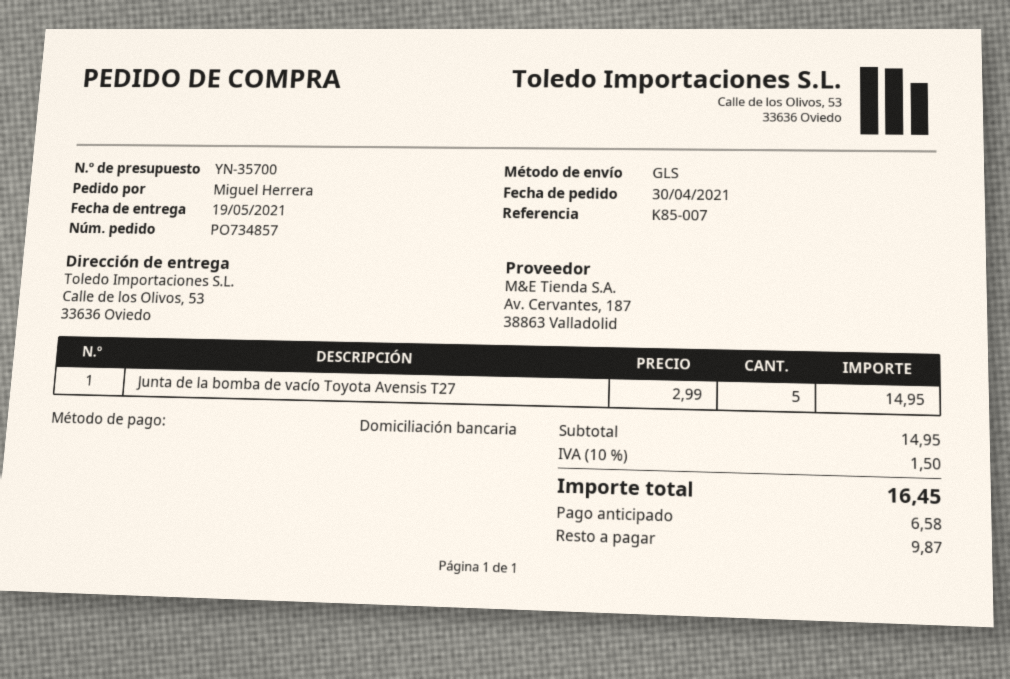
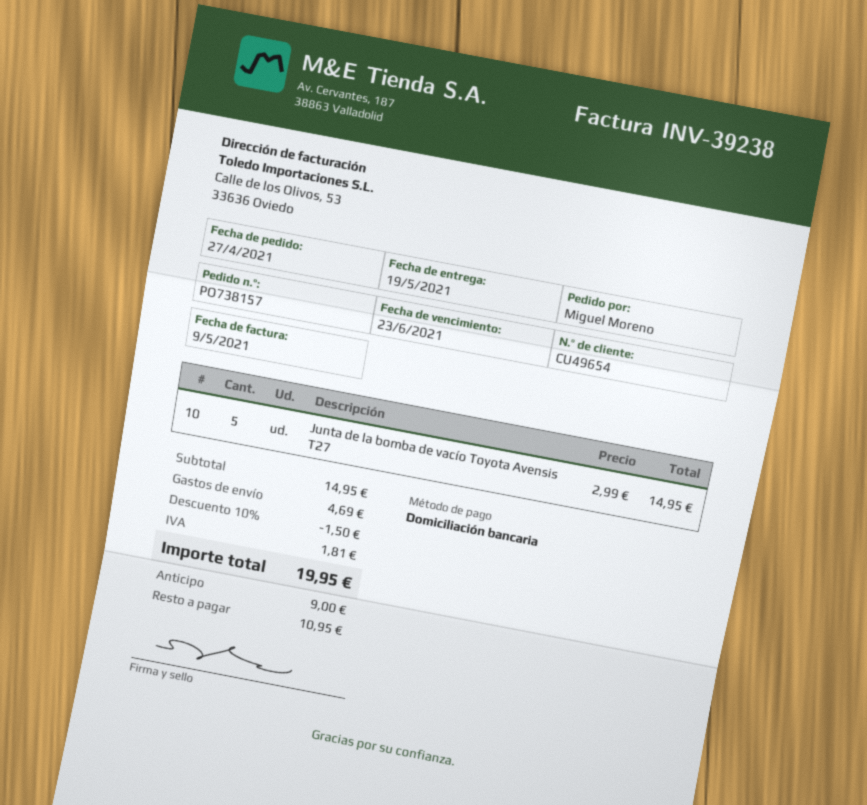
order number: PO734857 -> PO738157
order date: 2021-04-30 -> 2021-04-27
ordered by: Miguel Herrera -> Miguel Moreno
discount: none -> 10% = 1.50
shipping: none -> 4.69
tax: 1.50 -> 1.81
total: 16.45 -> 19.95
deposit: 6.58 -> 9.00
balance: 9.87 -> 10.95

